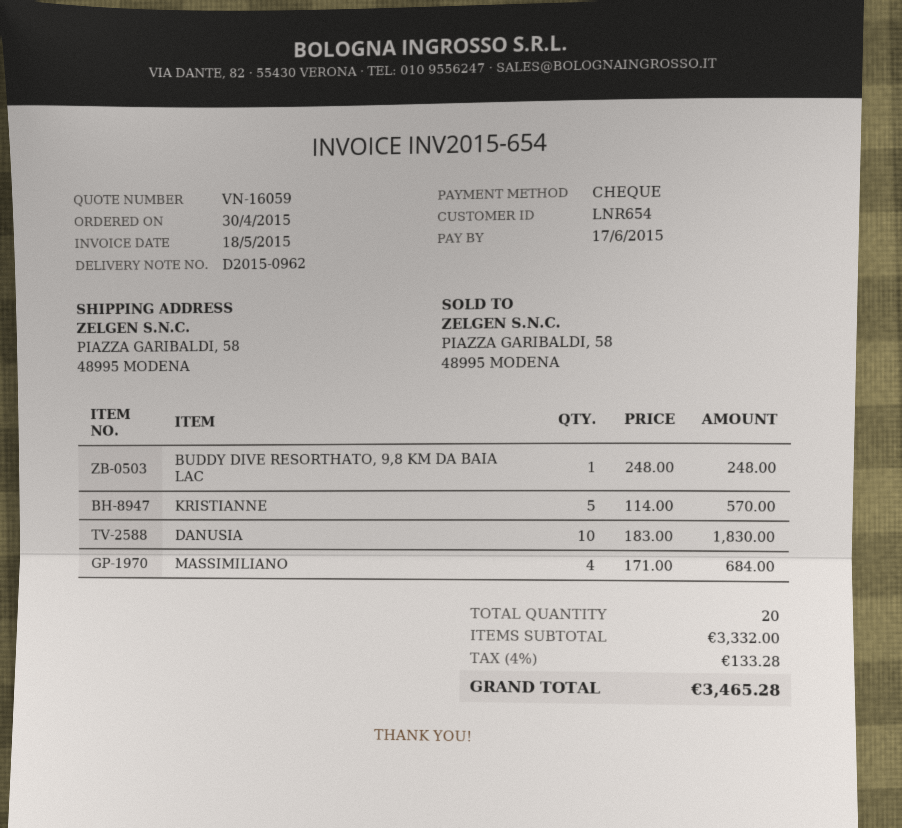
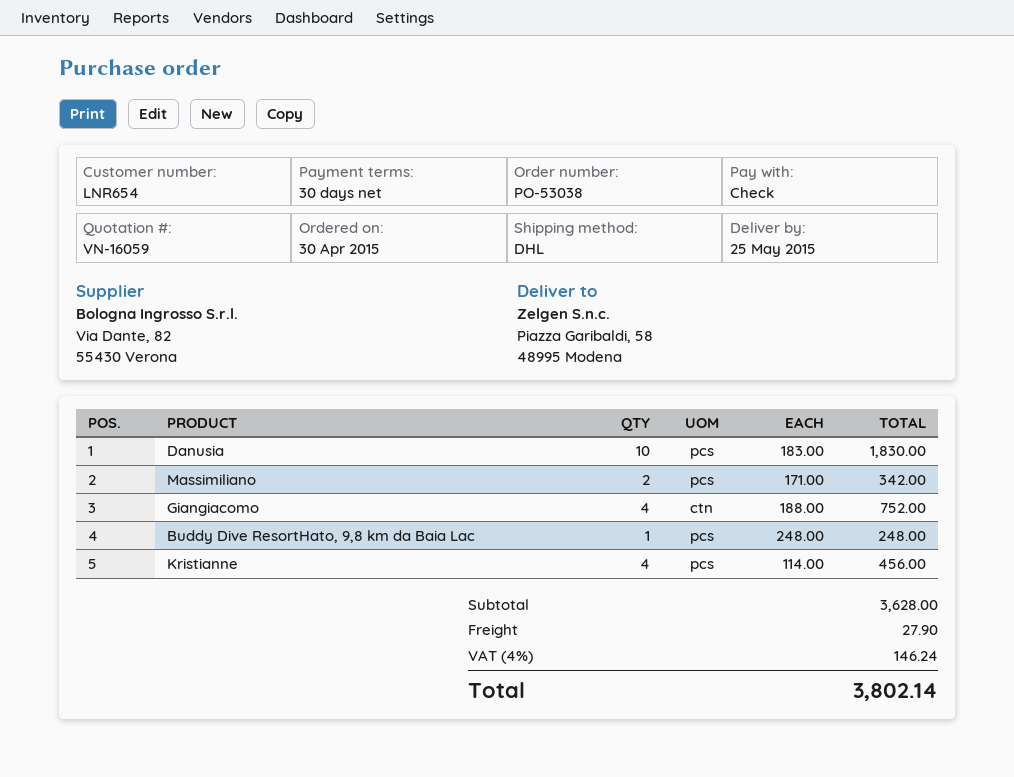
KRISTIANNE: 5 x 114.00 = 570.00 -> 4 x 114.00 = 456.00
MASSIMILIANO: 4 x 171.00 = 684.00 -> 2 x 171.00 = 342.00
Giangiacomo: none -> 4 x 188.00 = 752.00
subtotal: 3332.00 -> 3628.00
shipping: none -> 27.90
tax: 4% = 133.28 -> 4% = 146.24
total: 3465.28 -> 3802.14

